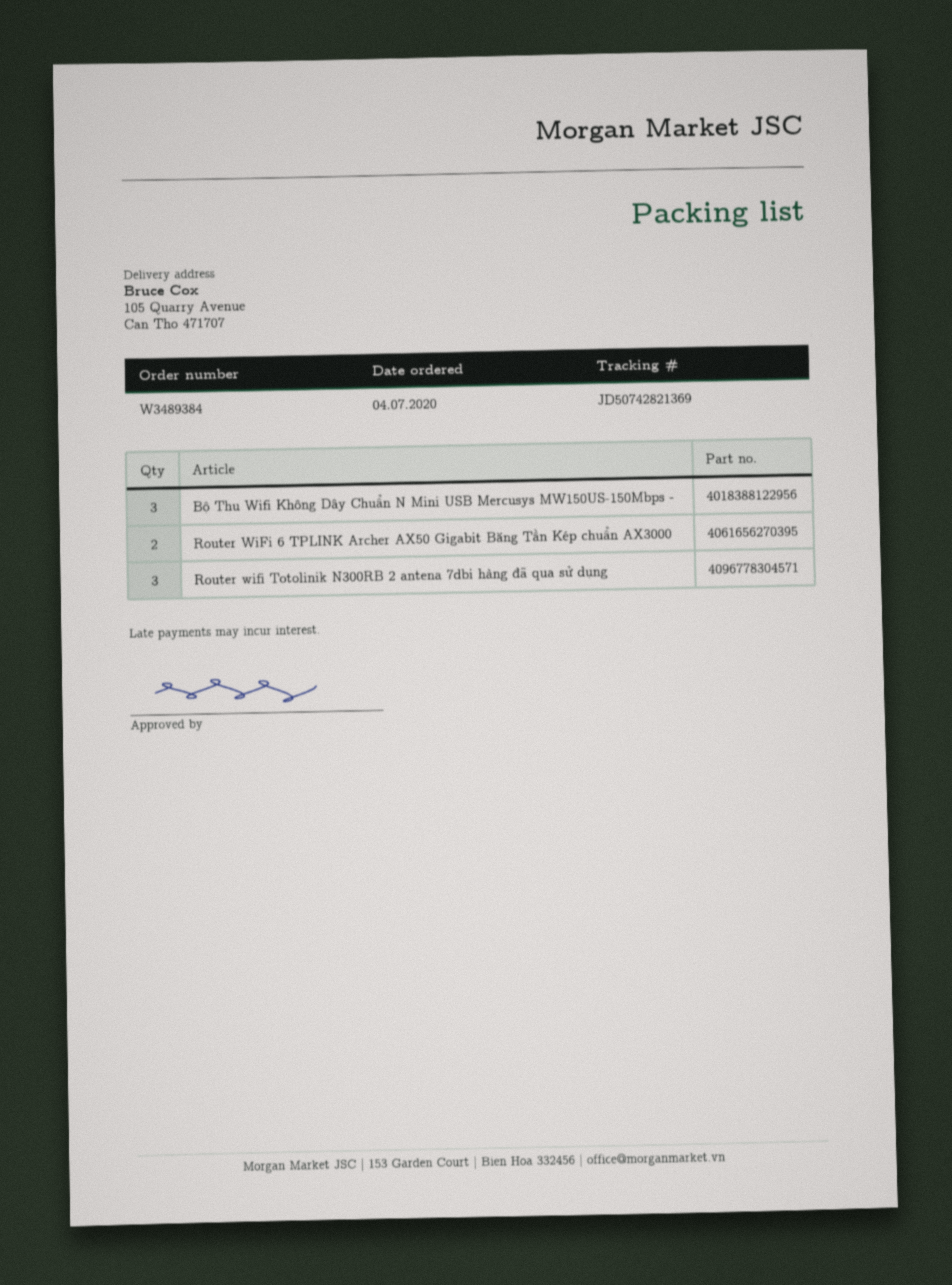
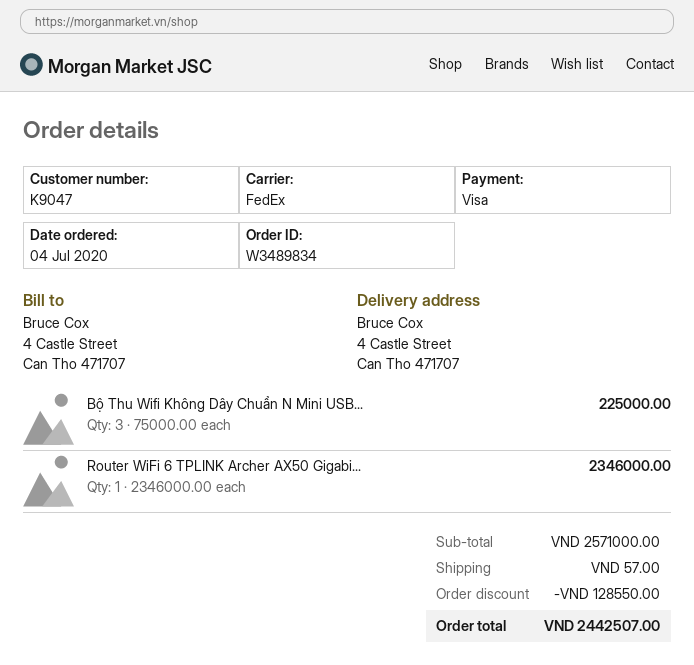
order number: W3489384 -> W3489834
ship to: 105 Quarry Avenue, Can Tho 471707 -> 4 Castle Street, Can Tho 471707
Router WiFi 6 TPLINK Archer AX50 Gigabit Băng Tần Kép chuẩn AX3000: 2 -> 1
Router wifi Totolinik N300RB 2 antena 7dbi hàng đã qua sử dụng: 3 -> none

